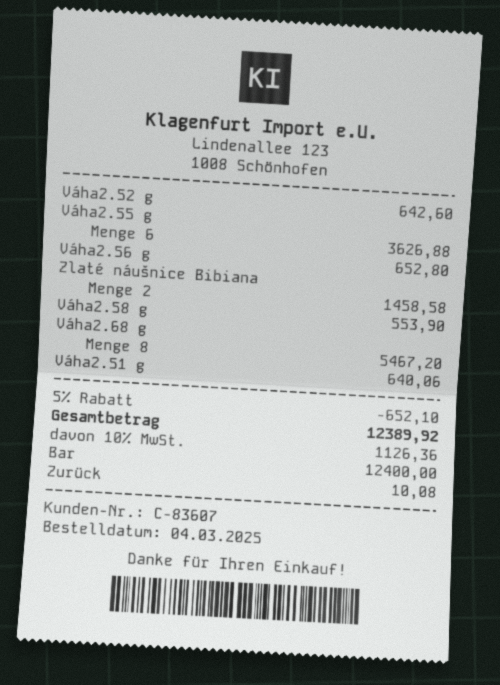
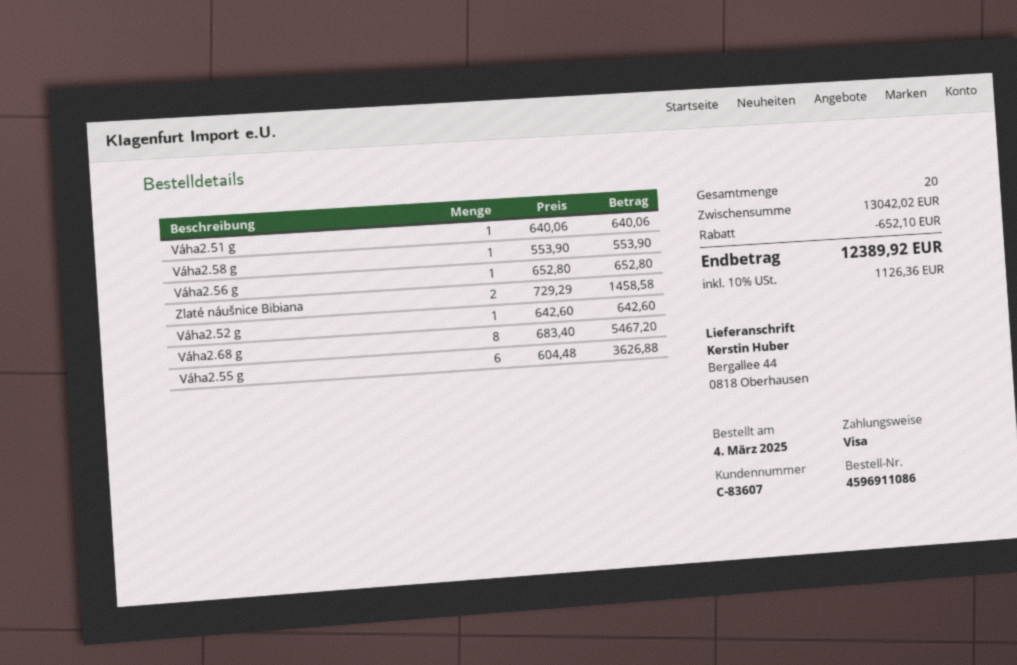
payment method: cash -> Visa

